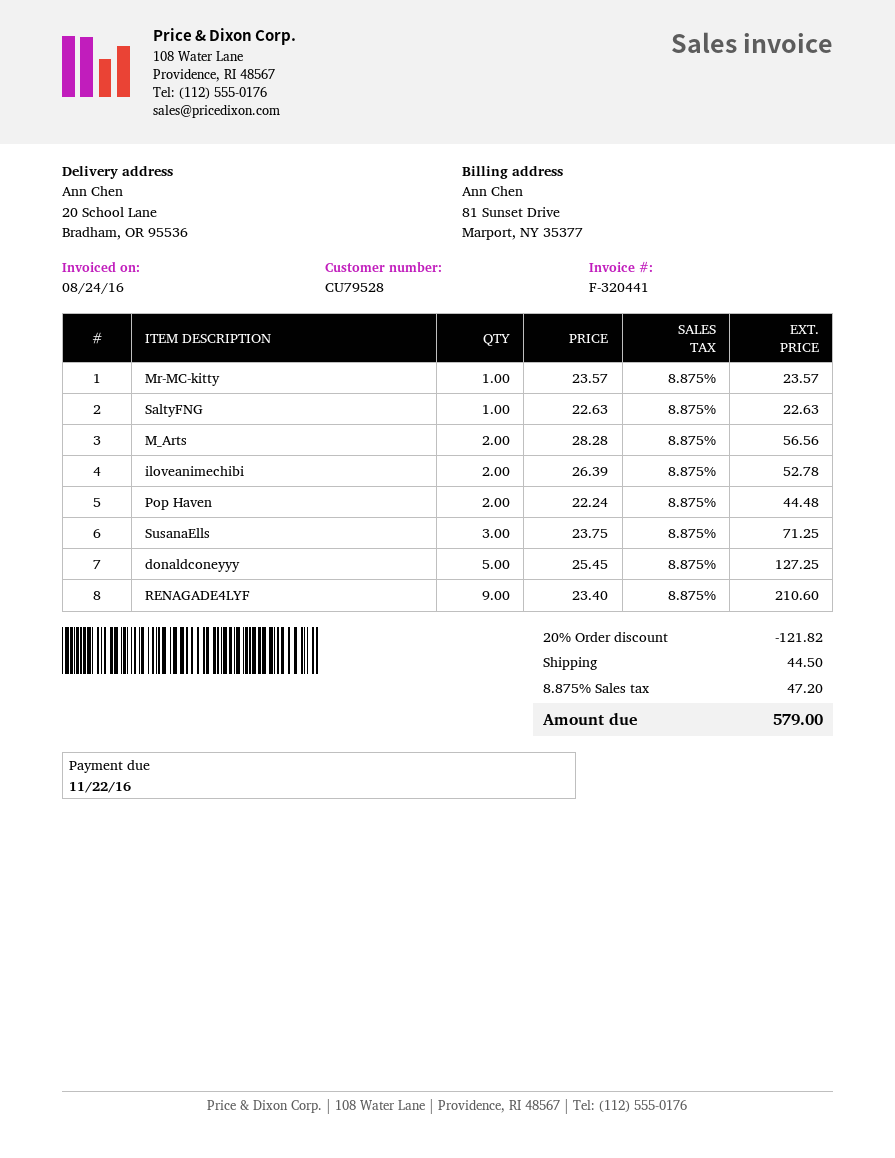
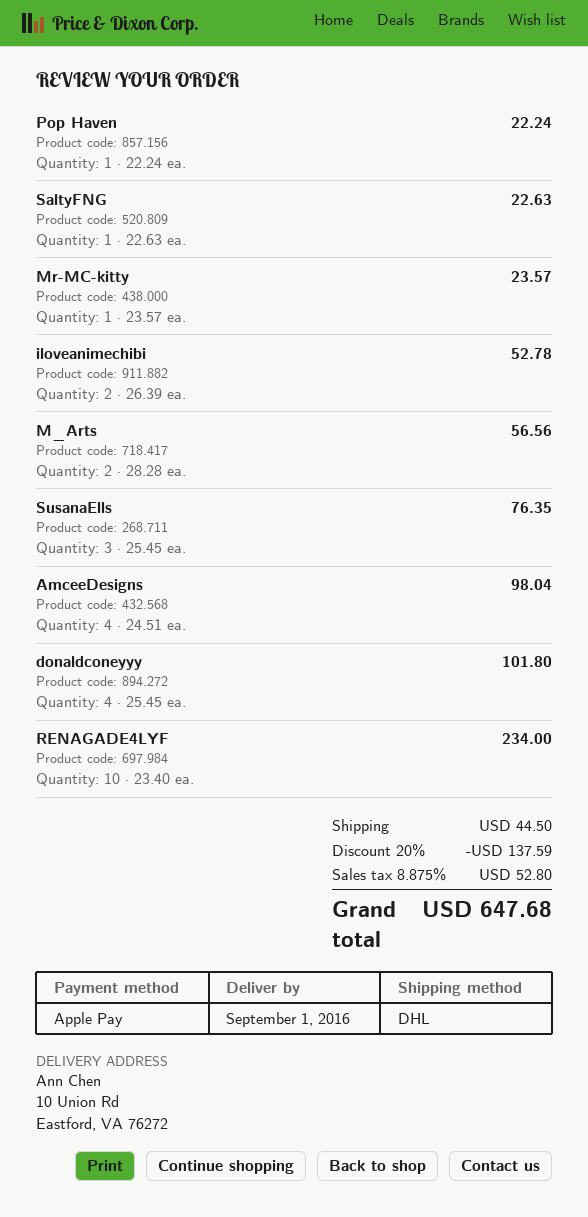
ship to: 20 School Lane, Bradham, OR 95536 -> 10 Union Rd, Eastford, VA 76272
Pop Haven: 2 x 22.24 = 44.48 -> 1 x 22.24 = 22.24
SusanaElls: 3 x 23.75 = 71.25 -> 3 x 25.45 = 76.35
donaldconeyyy: 5 x 25.45 = 127.25 -> 4 x 25.45 = 101.80
RENAGADE4LYF: 9 x 23.40 = 210.60 -> 10 x 23.40 = 234.00
AmceeDesigns: none -> 4 x 24.51 = 98.04
discount: 20% = 121.82 -> 20% = 137.59
tax: 8.875% = 47.20 -> 8.875% = 52.80
total: 579.00 -> 647.68

